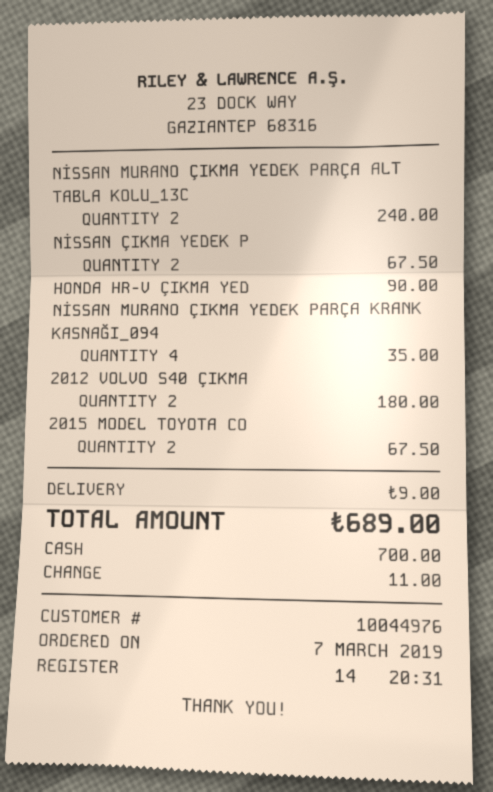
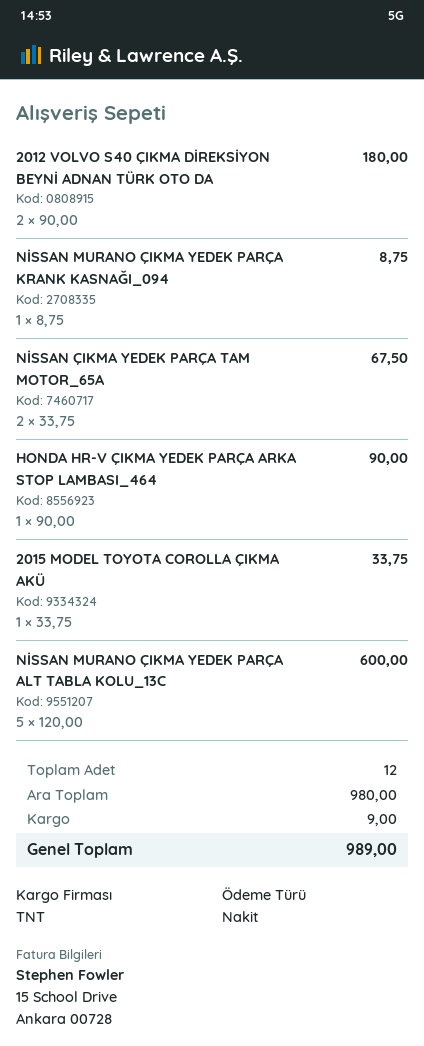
NİSSAN MURANO ÇIKMA YEDEK PARÇA ALT TABLA KOLU_13C: 2 for 240.00 -> 5 for 600.00
NİSSAN MURANO ÇIKMA YEDEK PARÇA KRANK KASNAĞI_094: 4 for 35.00 -> 1 for 8.75
2015 MODEL TOYOTA CO: 2 for 67.50 -> 1 for 33.75
total: 689.00 -> 989.00

